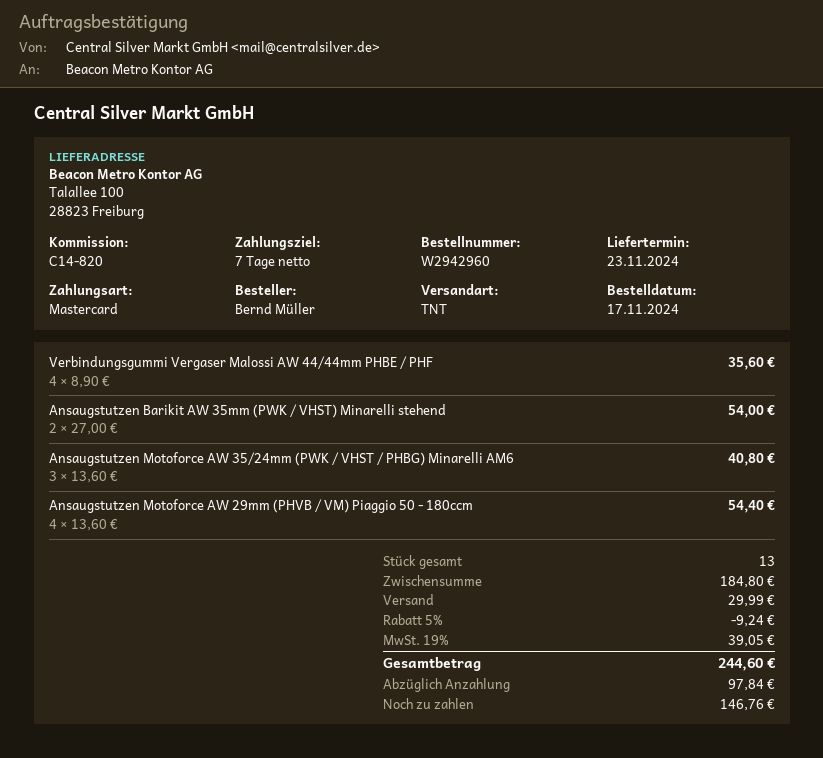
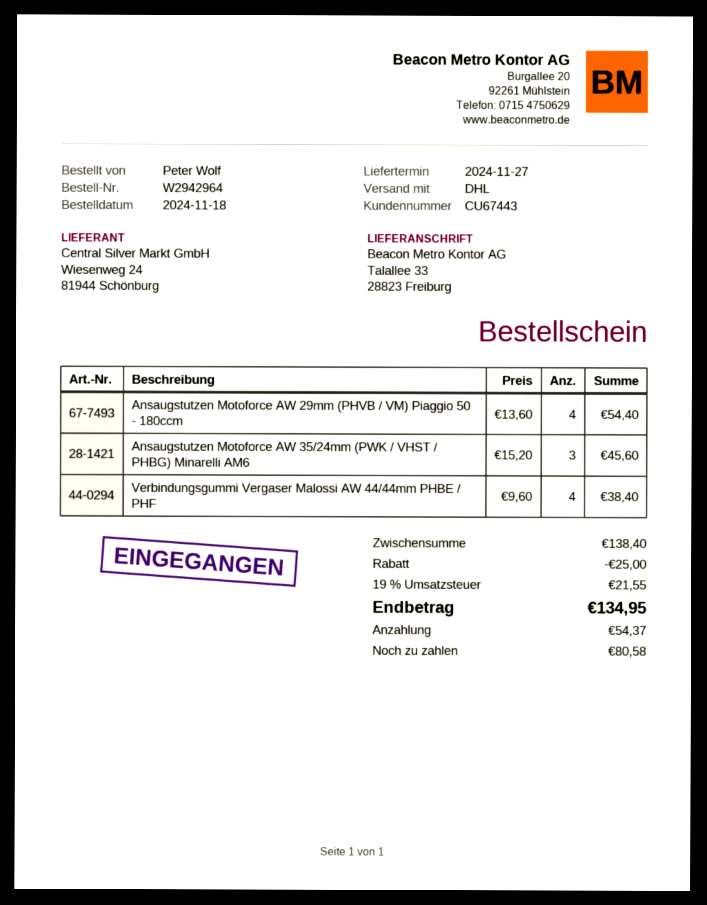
order number: W2942960 -> W2942964
order date: 2024-11-17 -> 2024-11-18
delivery date: 2024-11-23 -> 2024-11-27
ordered by: Bernd Müller -> Peter Wolf
shipping method: TNT -> DHL
ship to: Talallee 100, 28823 Freiburg -> Talallee 33, 28823 Freiburg
Verbindungsgummi Vergaser Malossi AW 44/44mm PHBE / PHF: 4 x 8.90 = 35.60 -> 4 x 9.60 = 38.40
Ansaugstutzen Barikit AW 35mm (PWK / VHST) Minarelli stehend: 2 x 27.00 = 54.00 -> none
Ansaugstutzen Motoforce AW 35/24mm (PWK / VHST / PHBG) Minarelli AM6: 3 x 13.60 = 40.80 -> 3 x 15.20 = 45.60
subtotal: 184.80 -> 138.40
discount: 9.24 -> 25.00
shipping: 29.99 -> none
tax: 19% = 39.05 -> 19% = 21.55
total: 244.60 -> 134.95
deposit: 97.84 -> 54.37
balance: 146.76 -> 80.58

